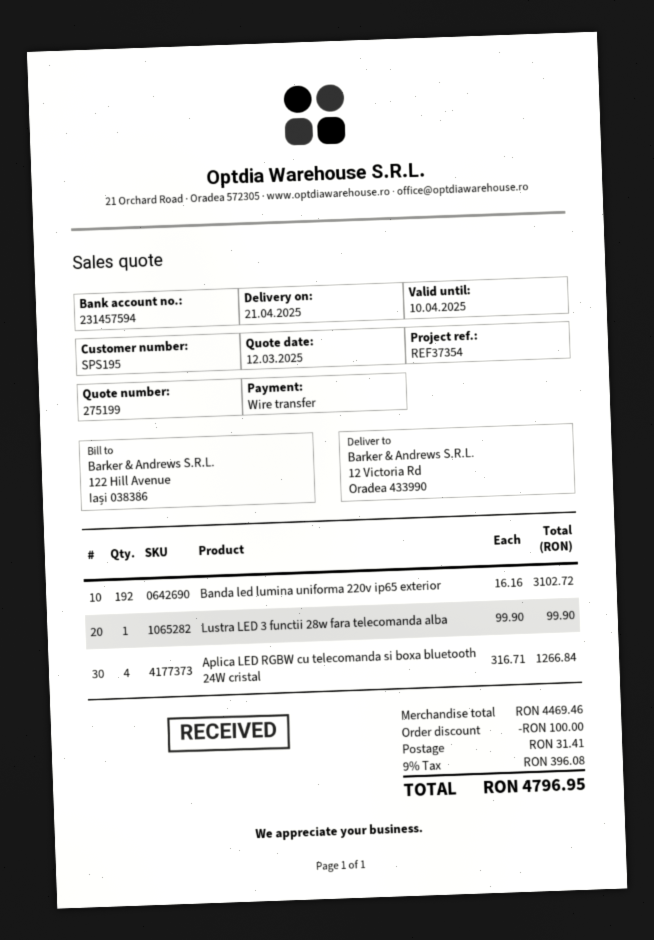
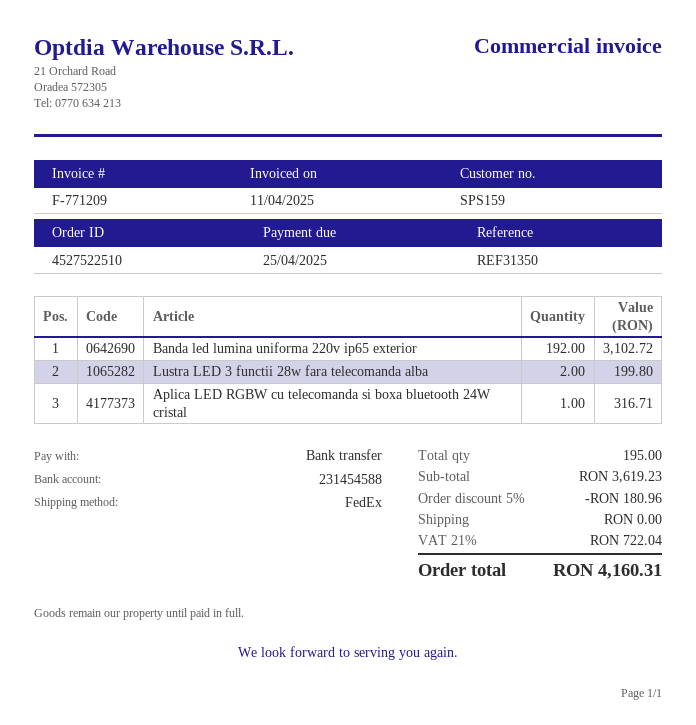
customer number: SPS195 -> SPS159
reference: REF37354 -> REF31350
bank account: 231457594 -> 231454588
Lustra LED 3 functii 28w fara telecomanda alba: 1 for 99.90 -> 2 for 199.80
Aplica LED RGBW cu telecomanda si boxa bluetooth 24W cristal: 4 for 1266.84 -> 1 for 316.71
subtotal: 4469.46 -> 3619.23
discount: 100.00 -> 180.96
shipping: 31.41 -> 0.00
tax: 9% = 396.08 -> 21% = 722.04
total: 4796.95 -> 4160.31

